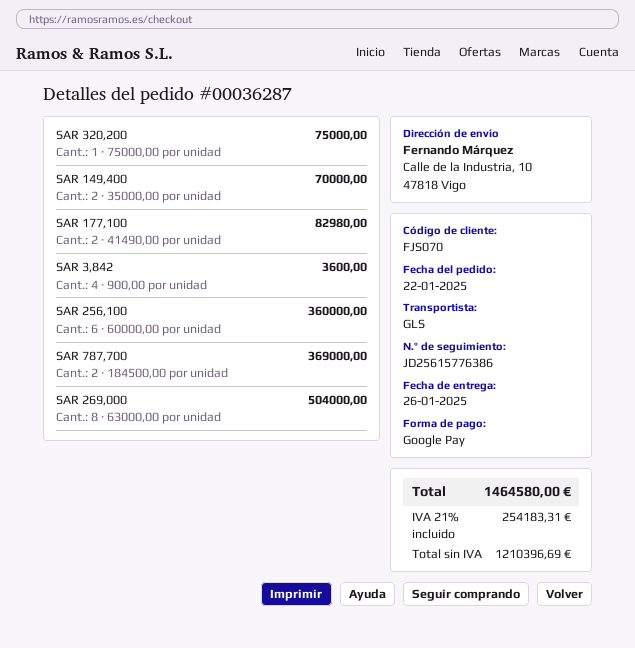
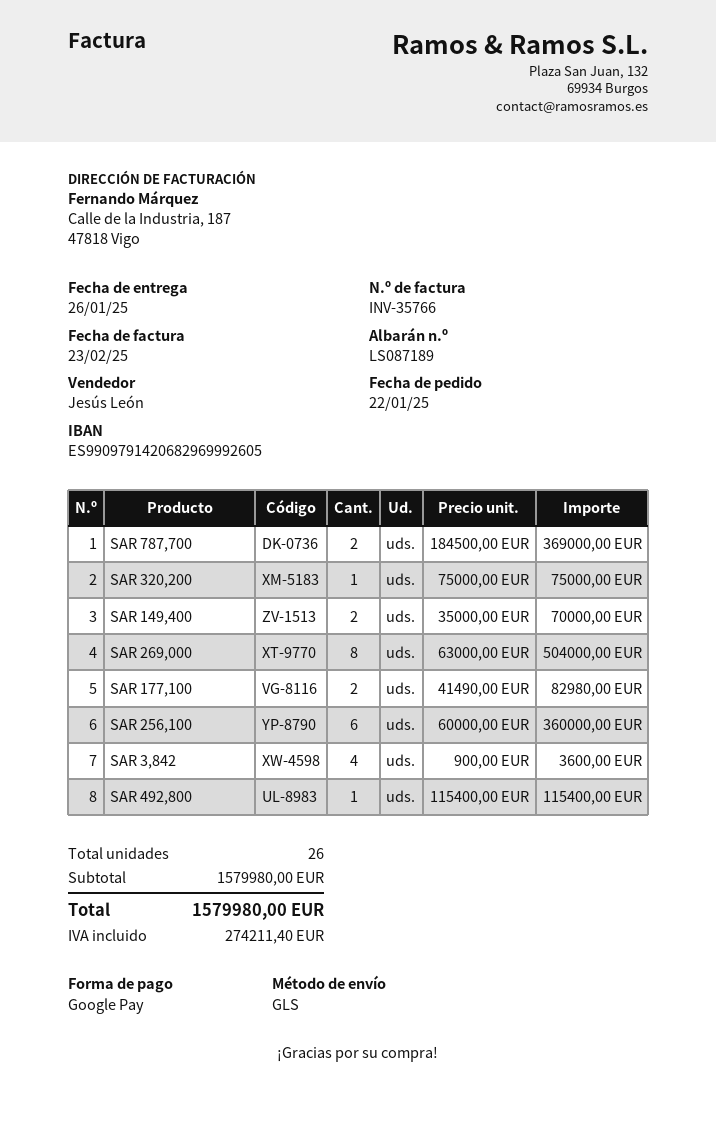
SAR 492,800: none -> 1 x 115400.00 = 115400.00
tax: 254183.31 -> 274211.40
total: 1464580.00 -> 1579980.00

